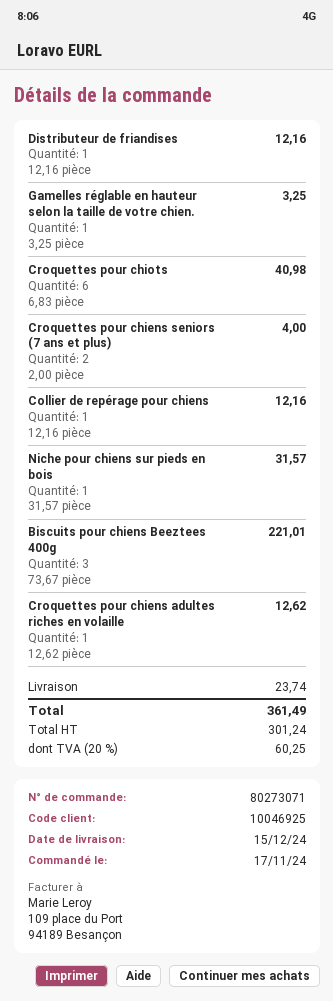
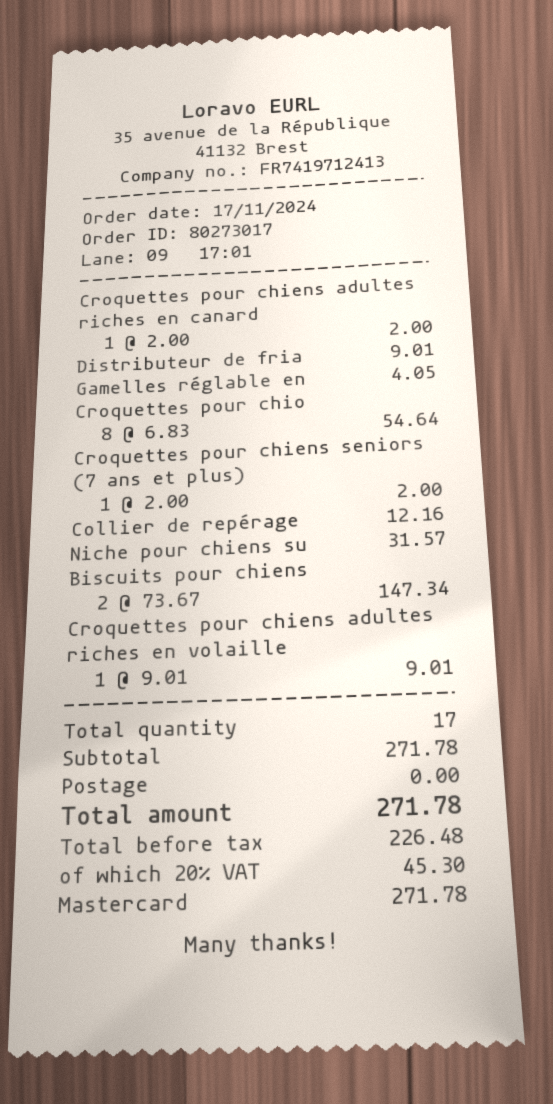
order number: 80273071 -> 80273017
Distributeur de friandises: 1 x 12.16 = 12.16 -> 1 x 9.01 = 9.01
Gamelles réglable en hauteur selon la taille de votre chien.: 1 x 3.25 = 3.25 -> 1 x 4.05 = 4.05
Croquettes pour chiots: 6 x 6.83 = 40.98 -> 8 x 6.83 = 54.64
Croquettes pour chiens seniors (7 ans et plus): 2 x 2.00 = 4.00 -> 1 x 2.00 = 2.00
Biscuits pour chiens Beeztees 400g: 3 x 73.67 = 221.01 -> 2 x 73.67 = 147.34
Croquettes pour chiens adultes riches en volaille: 1 x 12.62 = 12.62 -> 1 x 9.01 = 9.01
Croquettes pour chiens adultes riches en canard: none -> 1 x 2.00 = 2.00
shipping: 23.74 -> 0.00
net: 301.24 -> 226.48
tax: 20% = 60.25 -> 20% = 45.30
total: 361.49 -> 271.78

